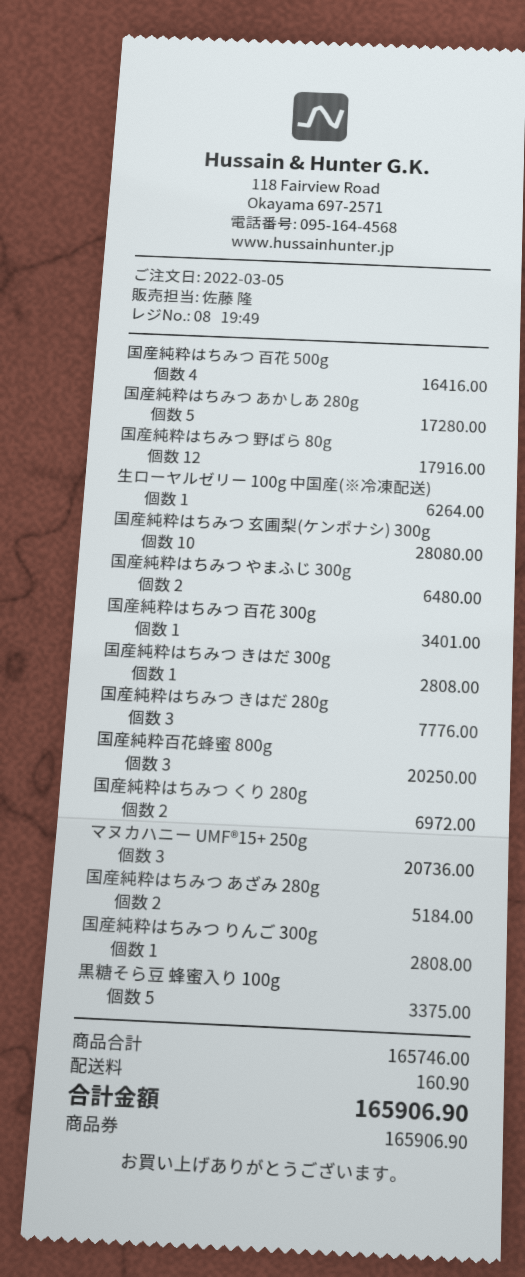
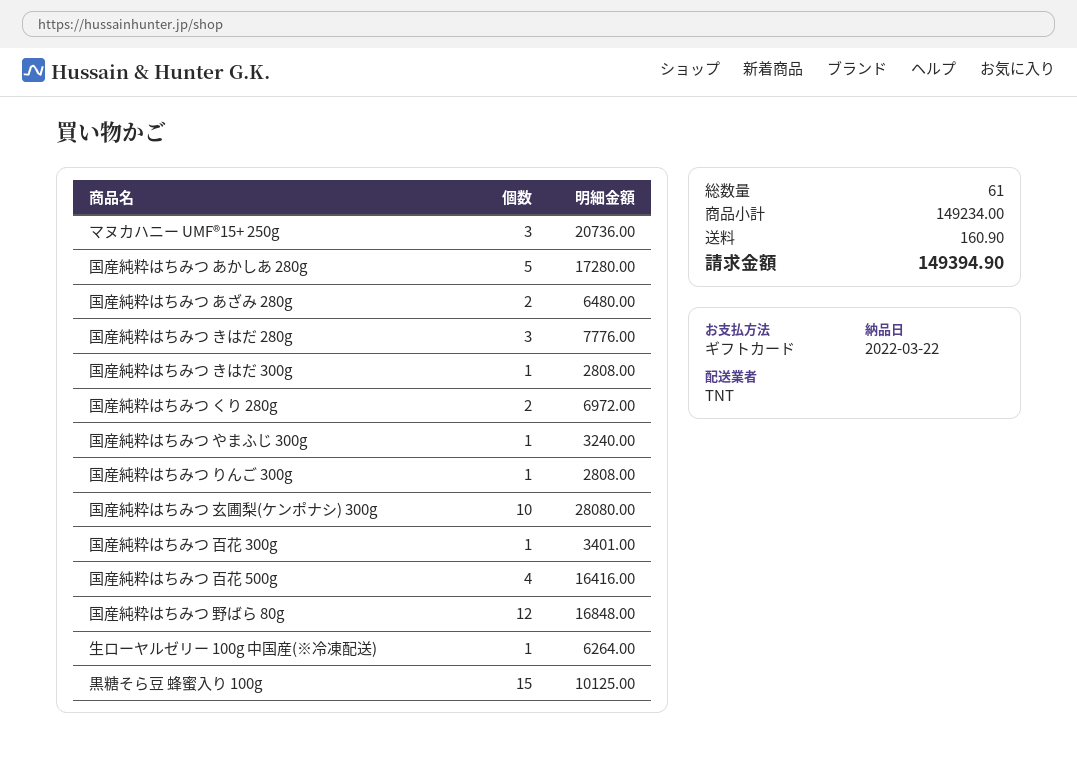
国産純粋はちみつ 野ばら 80g: 12 for 17916.00 -> 12 for 16848.00
国産純粋はちみつ やまふじ 300g: 2 for 6480.00 -> 1 for 3240.00
国産純粋百花蜂蜜 800g: 3 for 20250.00 -> none
国産純粋はちみつ あざみ 280g: 2 for 5184.00 -> 2 for 6480.00
黒糖そら豆 蜂蜜入り 100g: 5 for 3375.00 -> 15 for 10125.00
subtotal: 165746.00 -> 149234.00
total: 165906.90 -> 149394.90

